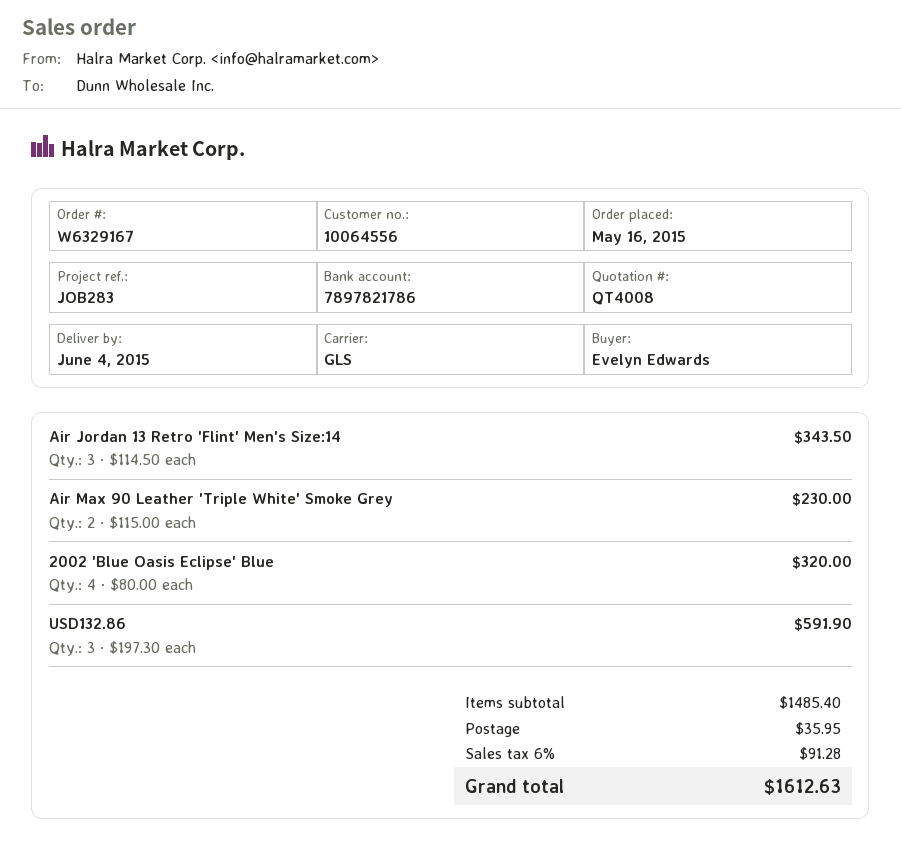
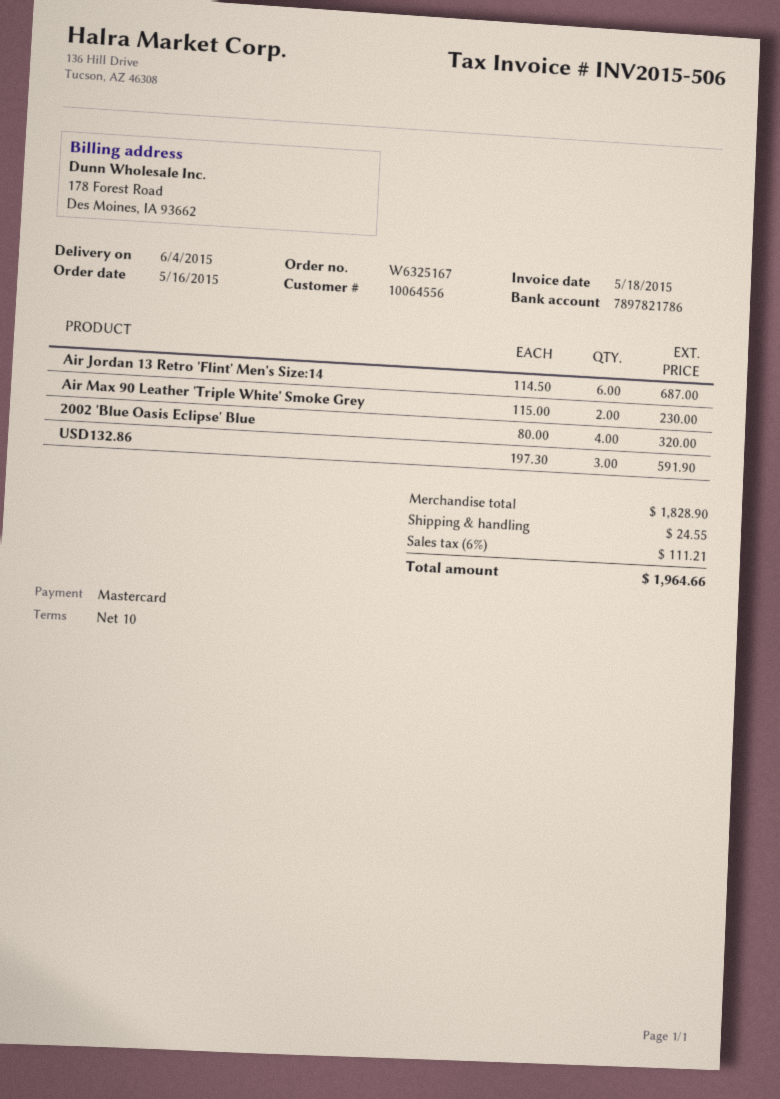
order number: W6329167 -> W6325167
Air Jordan 13 Retro 'Flint' Men's Size:14: 3 x 114.50 = 343.50 -> 6 x 114.50 = 687.00
subtotal: 1485.40 -> 1828.90
shipping: 35.95 -> 24.55
tax: 6% = 91.28 -> 6% = 111.21
total: 1612.63 -> 1964.66

